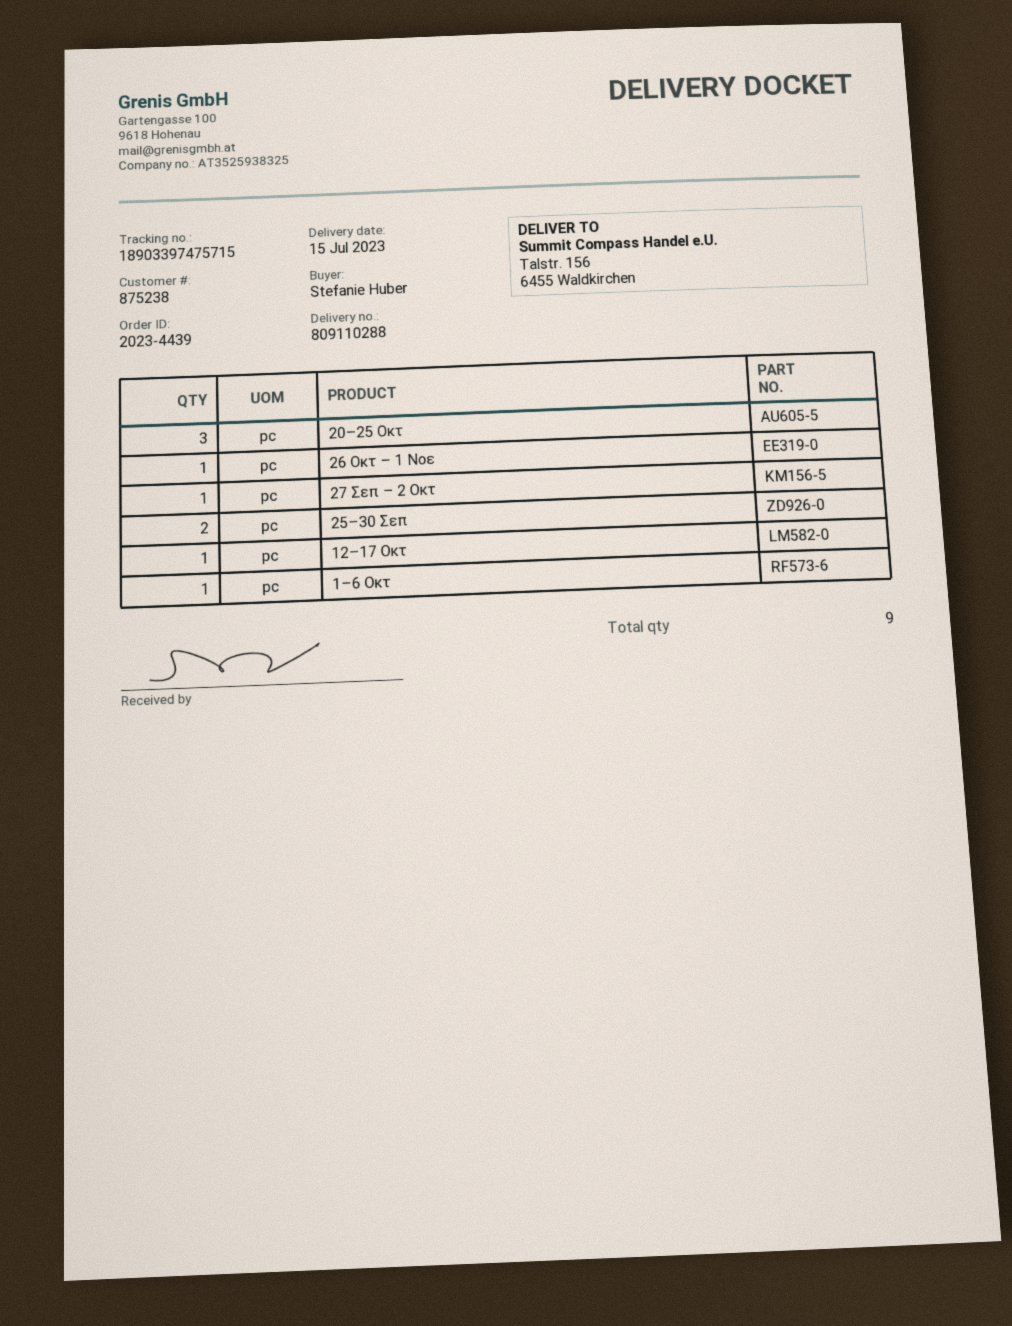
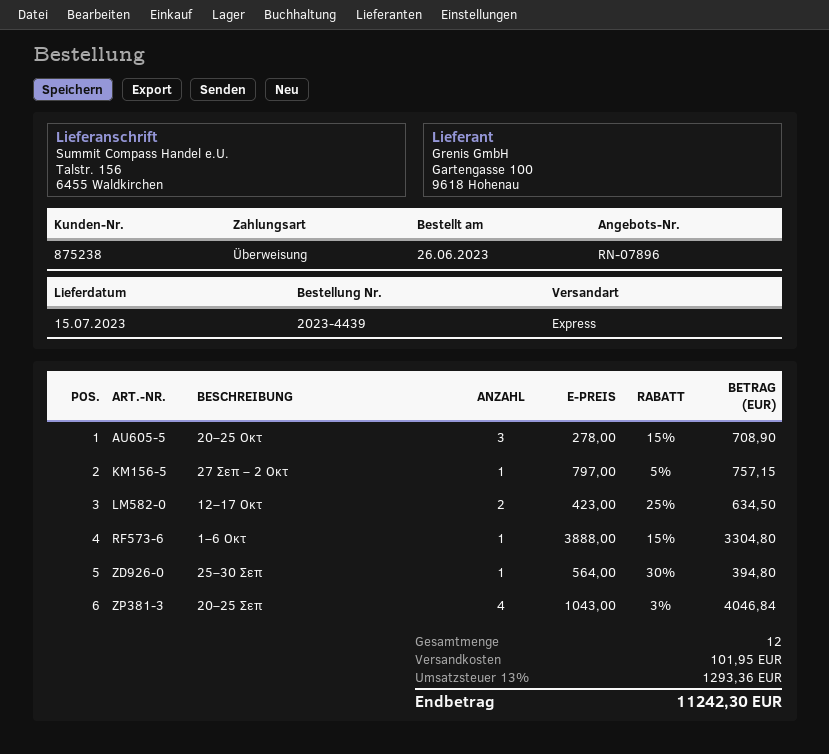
26 Οκτ – 1 Νοε: 1 -> none
25–30 Σεπ: 2 -> 1
12–17 Οκτ: 1 -> 2
20–25 Σεπ: none -> 4
total quantity: 9 -> 12

